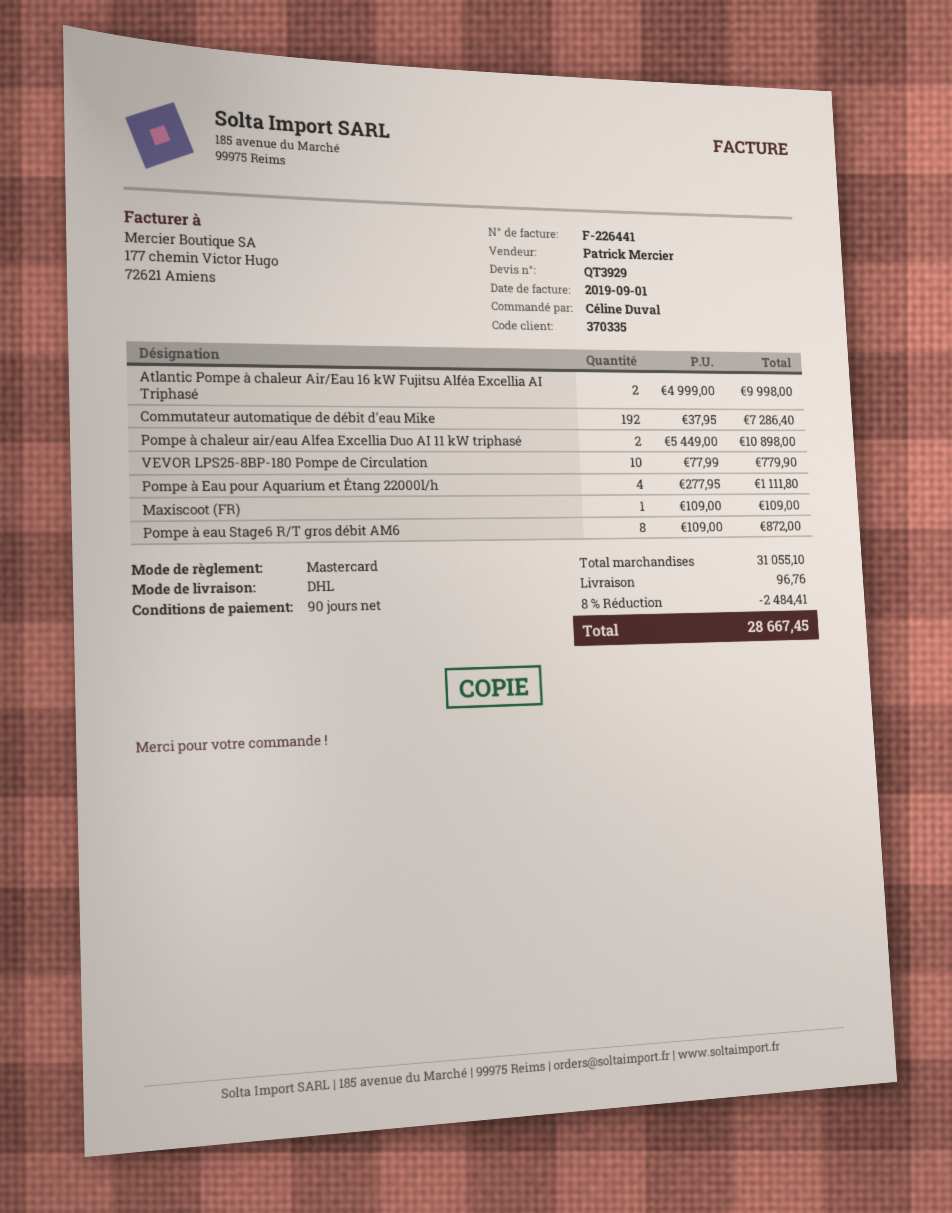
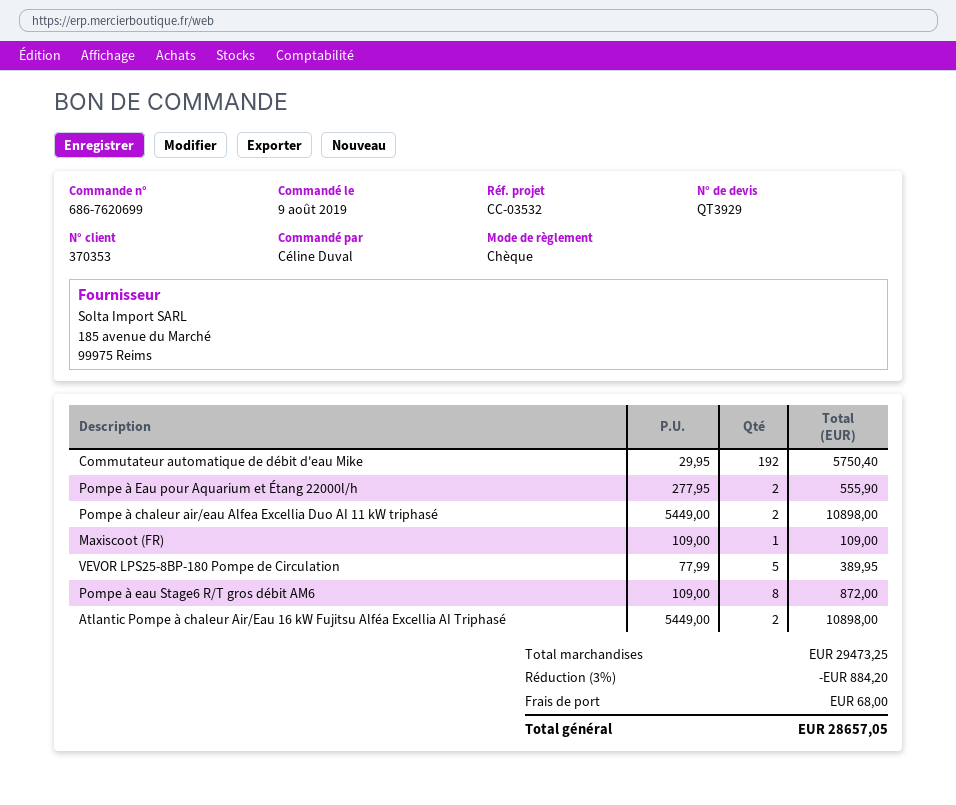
customer number: 370335 -> 370353
payment method: Mastercard -> cheque
Atlantic Pompe à chaleur Air/Eau 16 kW Fujitsu Alféa Excellia AI Triphasé: 2 x 4999.00 = 9998.00 -> 2 x 5449.00 = 10898.00
Commutateur automatique de débit d'eau Mike: 192 x 37.95 = 7286.40 -> 192 x 29.95 = 5750.40
VEVOR LPS25-8BP-180 Pompe de Circulation: 10 x 77.99 = 779.90 -> 5 x 77.99 = 389.95
Pompe à Eau pour Aquarium et Étang 22000l/h: 4 x 277.95 = 1111.80 -> 2 x 277.95 = 555.90
subtotal: 31055.10 -> 29473.25
discount: 8% = 2484.41 -> 3% = 884.20
shipping: 96.76 -> 68.00
total: 28667.45 -> 28657.05

